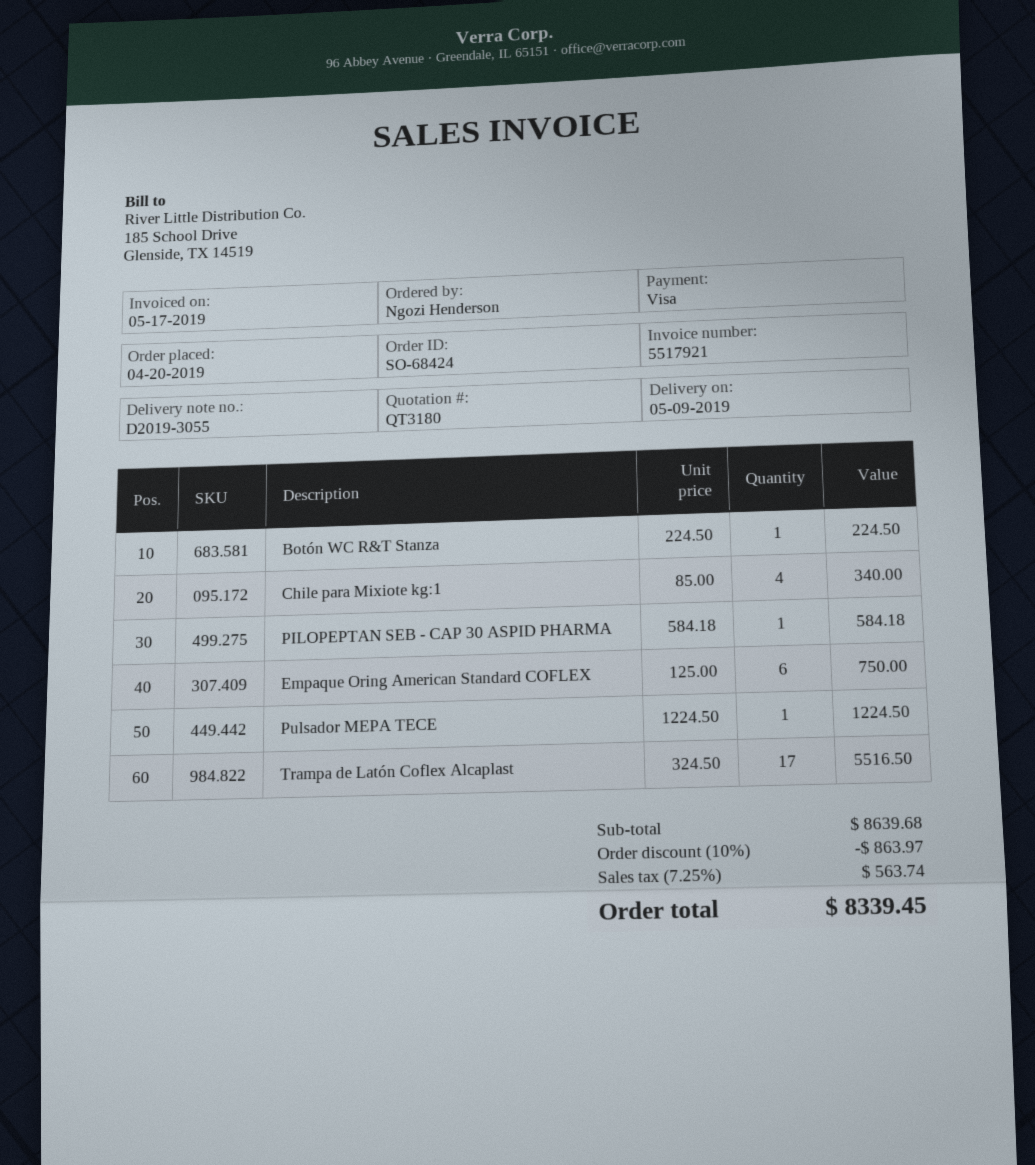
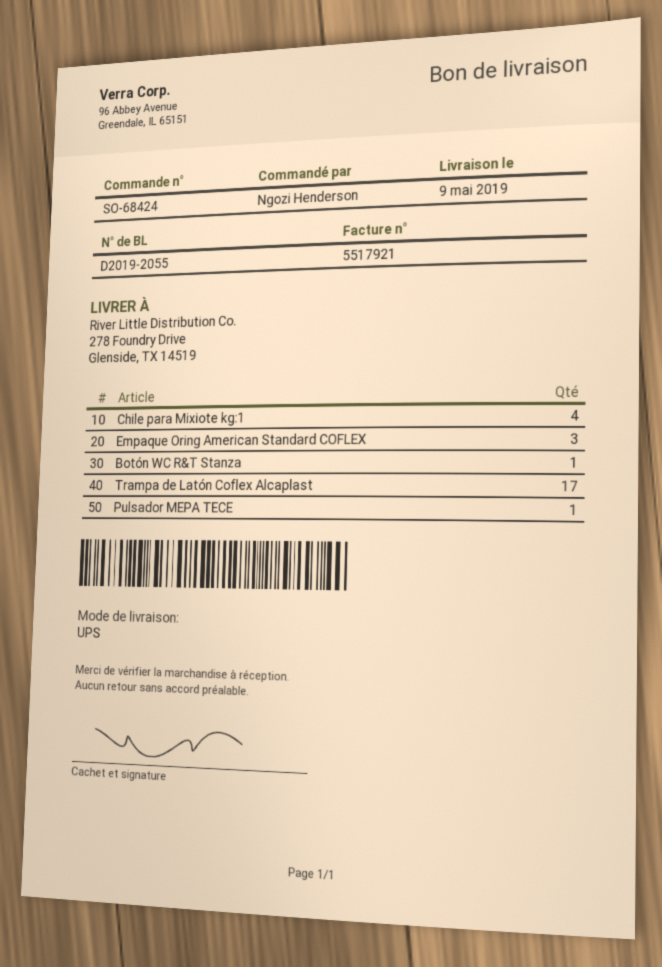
delivery note number: D2019-3055 -> D2019-2055
PILOPEPTAN SEB - CAP 30 ASPID PHARMA: 1 -> none
Empaque Oring American Standard COFLEX: 6 -> 3

